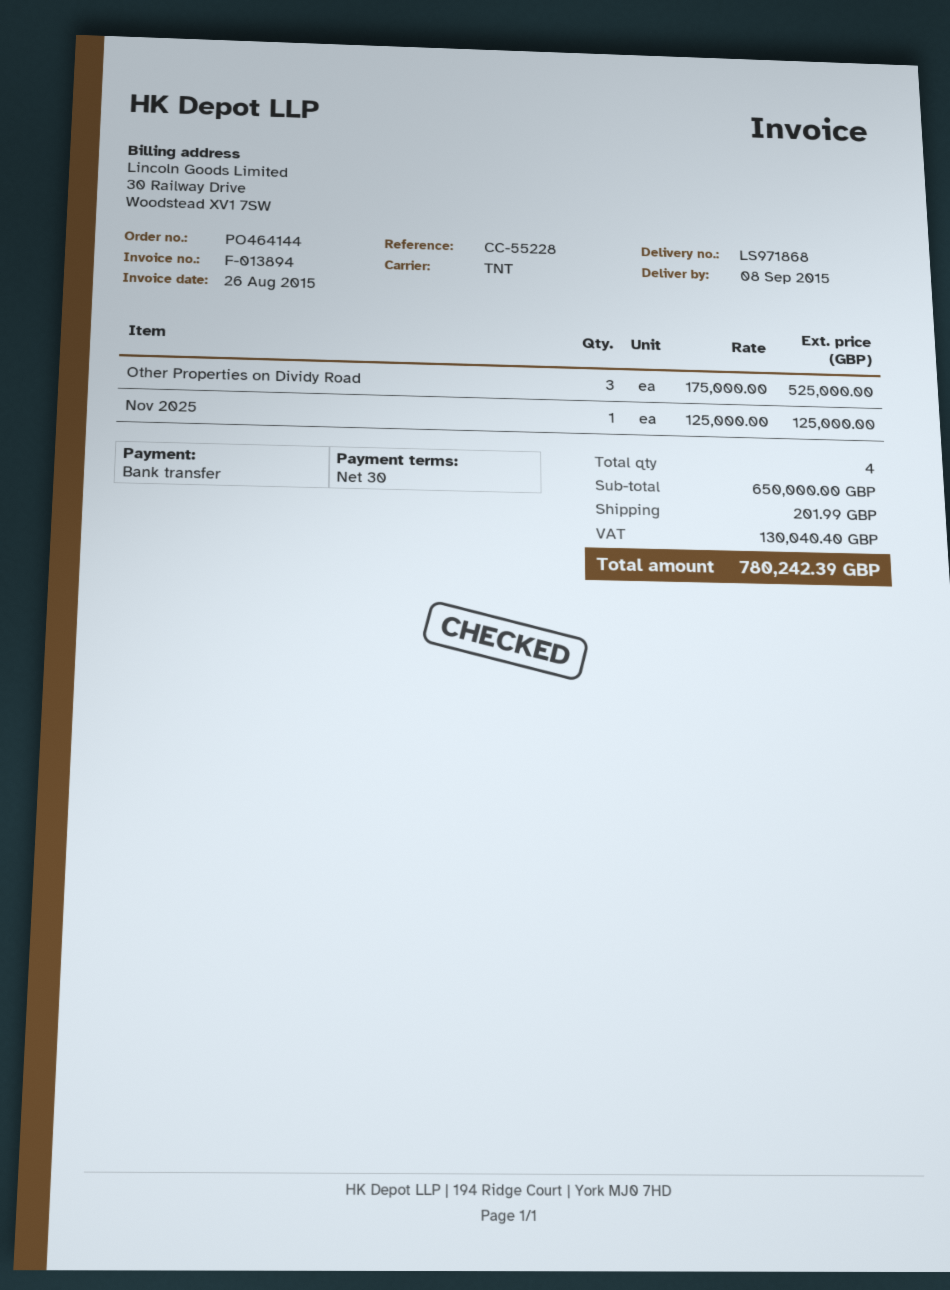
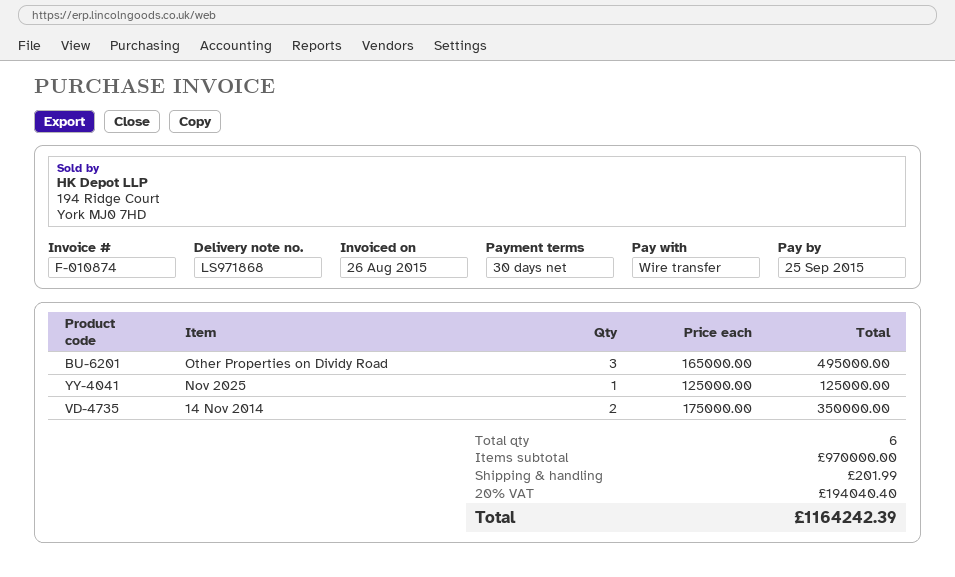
invoice number: F-013894 -> F-010874
Other Properties on Dividy Road: 3 x 175000.00 = 525000.00 -> 3 x 165000.00 = 495000.00
14 Nov 2014: none -> 2 x 175000.00 = 350000.00
total quantity: 4 -> 6
subtotal: 650000.00 -> 970000.00
tax: 130040.40 -> 194040.40
total: 780242.39 -> 1164242.39

